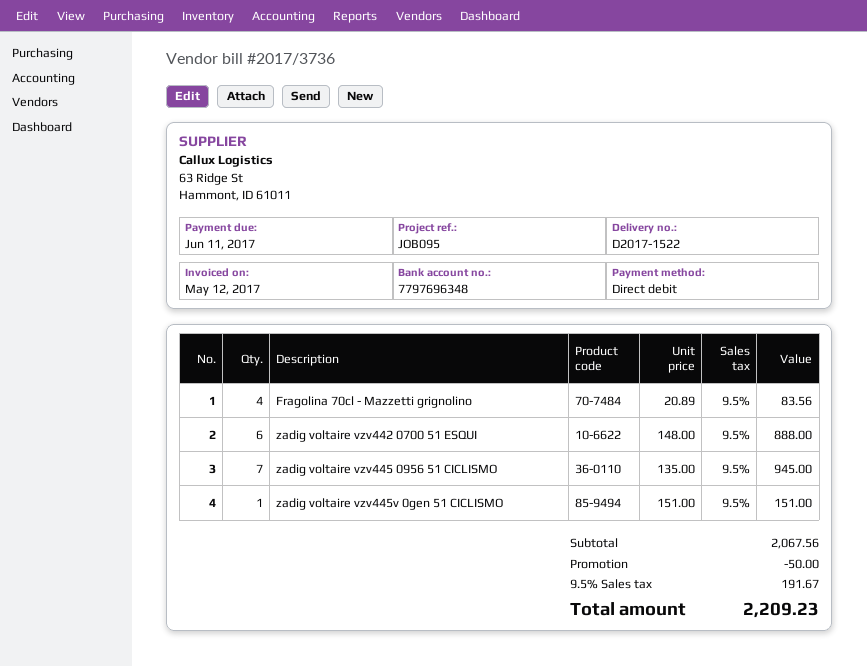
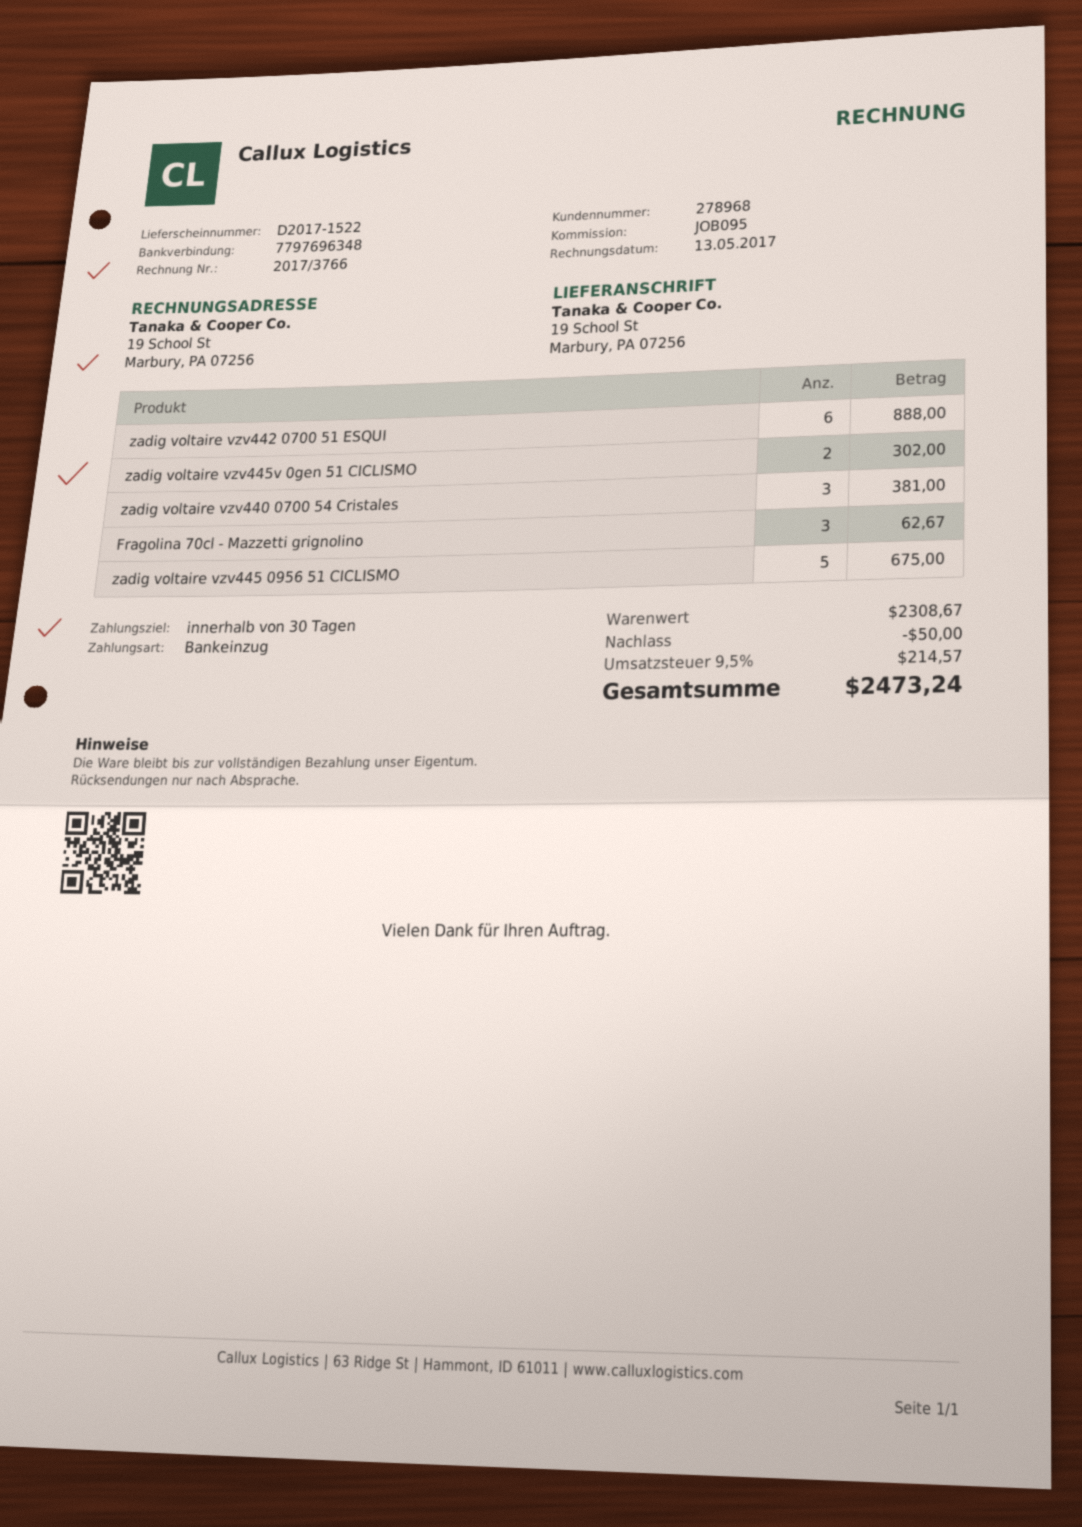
invoice number: 2017/3736 -> 2017/3766
invoice date: 2017-05-12 -> 2017-05-13
Fragolina 70cl - Mazzetti grignolino: 4 for 83.56 -> 3 for 62.67
zadig voltaire vzv445 0956 51 CICLISMO: 7 for 945.00 -> 5 for 675.00
zadig voltaire vzv445v 0gen 51 CICLISMO: 1 for 151.00 -> 2 for 302.00
zadig voltaire vzv440 0700 54 Cristales: none -> 3 for 381.00
subtotal: 2067.56 -> 2308.67
tax: 9.5% = 191.67 -> 9.5% = 214.57
total: 2209.23 -> 2473.24

